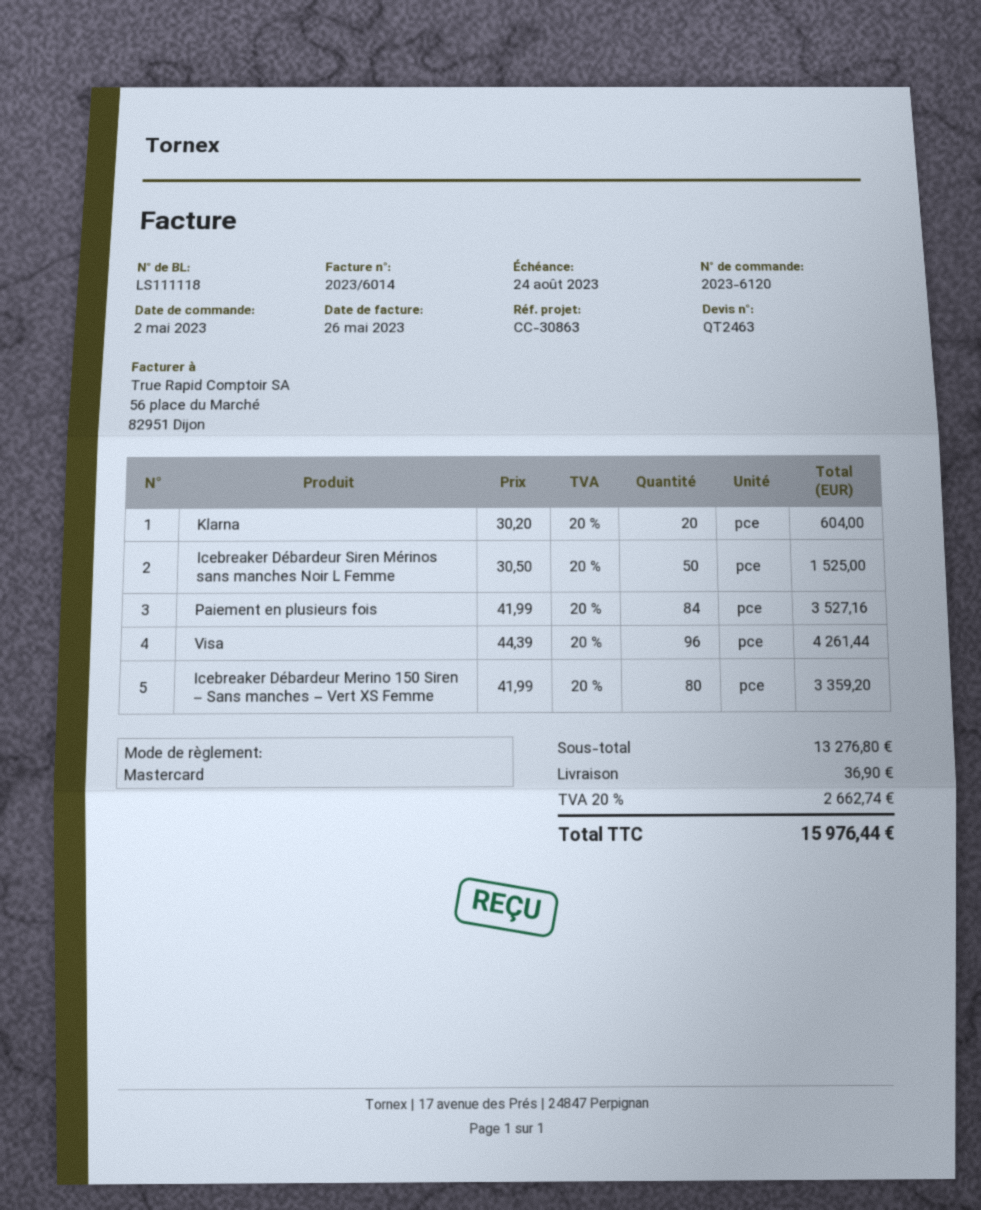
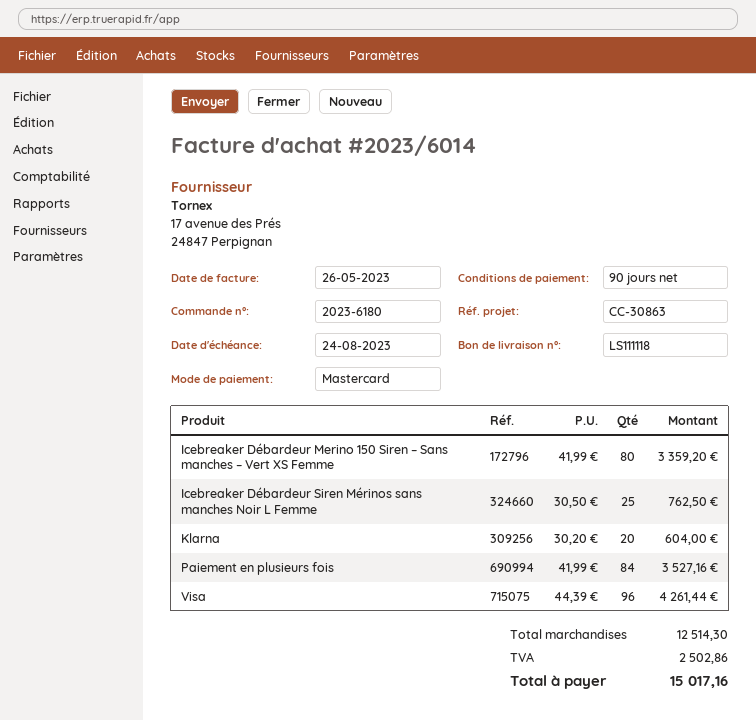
order number: 2023-6120 -> 2023-6180
Icebreaker Débardeur Siren Mérinos sans manches Noir L Femme: 50 x 30.50 = 1525.00 -> 25 x 30.50 = 762.50
subtotal: 13276.80 -> 12514.30
shipping: 36.90 -> none
tax: 2662.74 -> 2502.86
total: 15976.44 -> 15017.16

